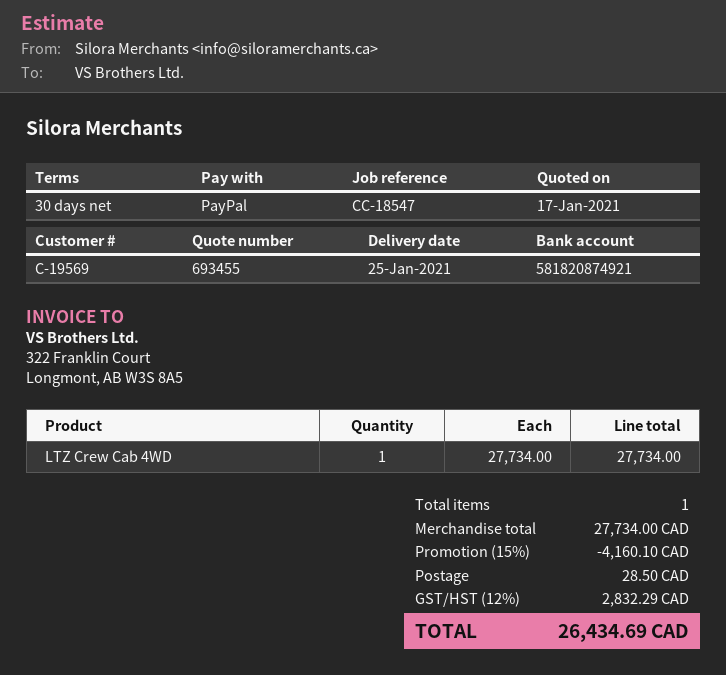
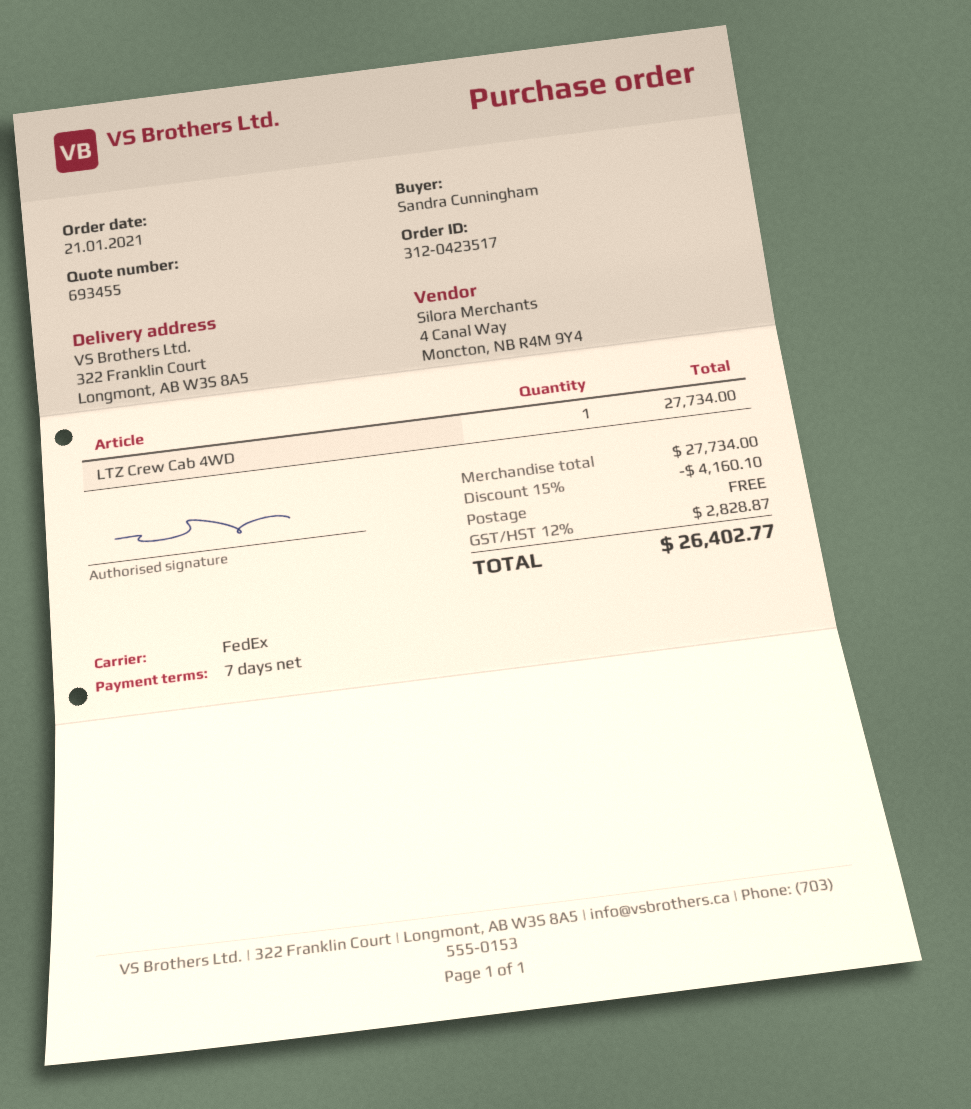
payment terms: 30 days -> 7 days
shipping: 28.50 -> 0.00
tax: 12% = 2832.29 -> 12% = 2828.87
total: 26434.69 -> 26402.77

